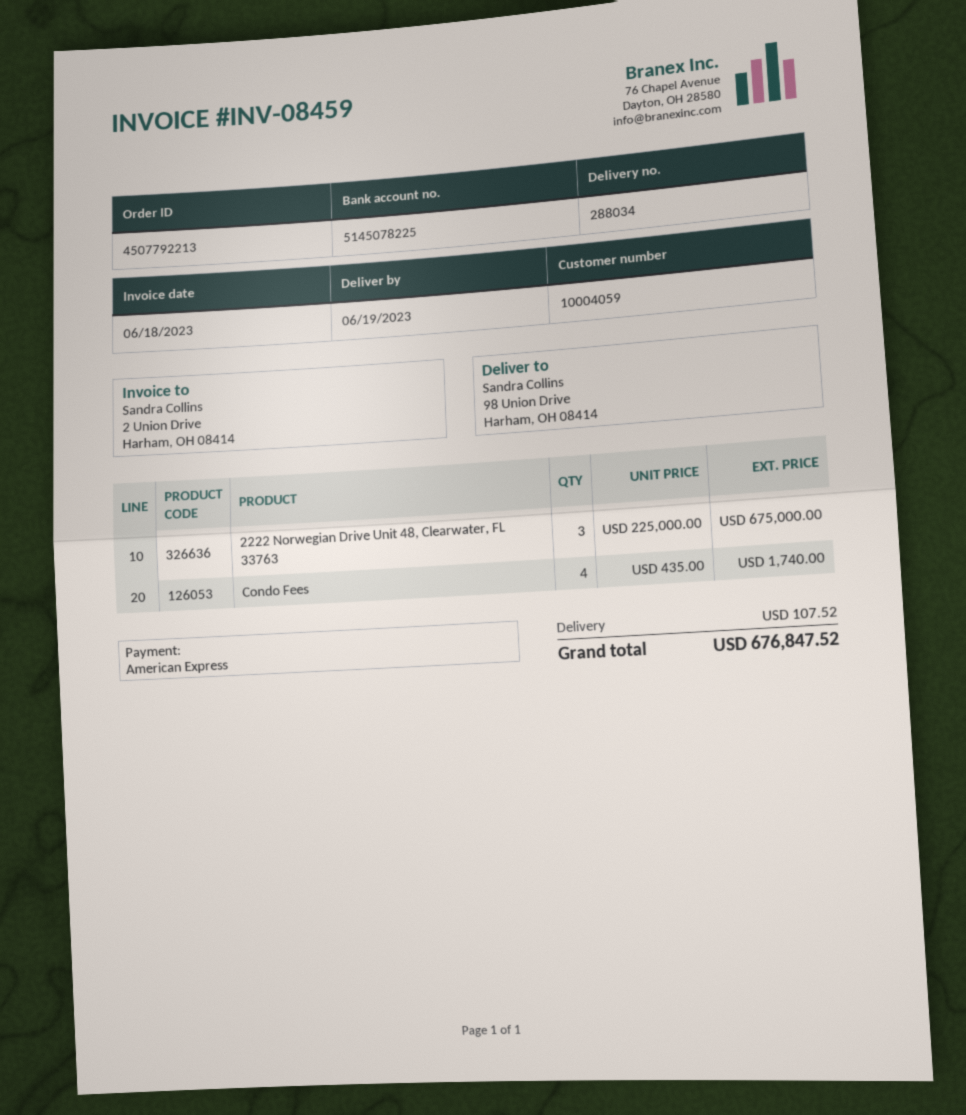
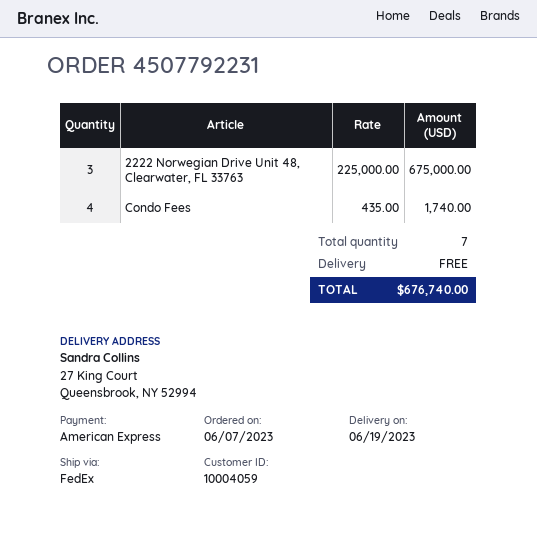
order number: 4507792213 -> 4507792231
ship to: 98 Union Drive, Harham, OH 08414 -> 27 King Court, Queensbrook, NY 52994
shipping: 107.52 -> 0.00
total: 676847.52 -> 676740.00

